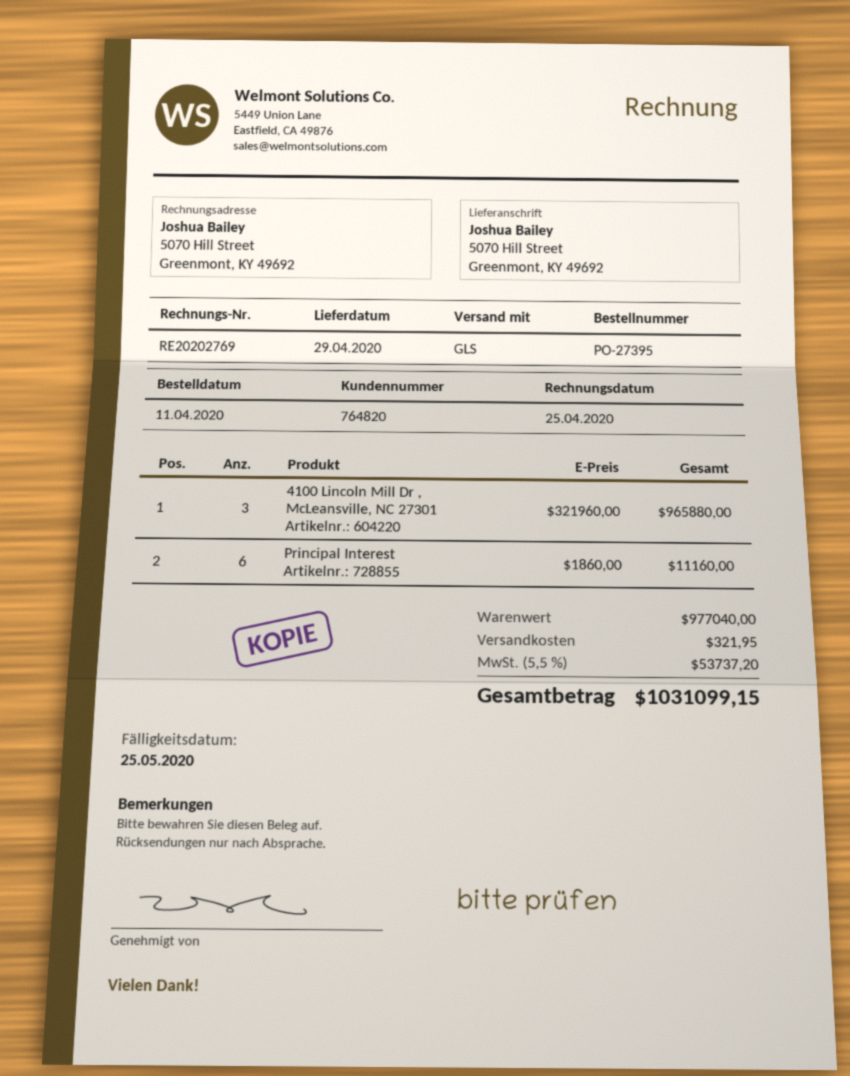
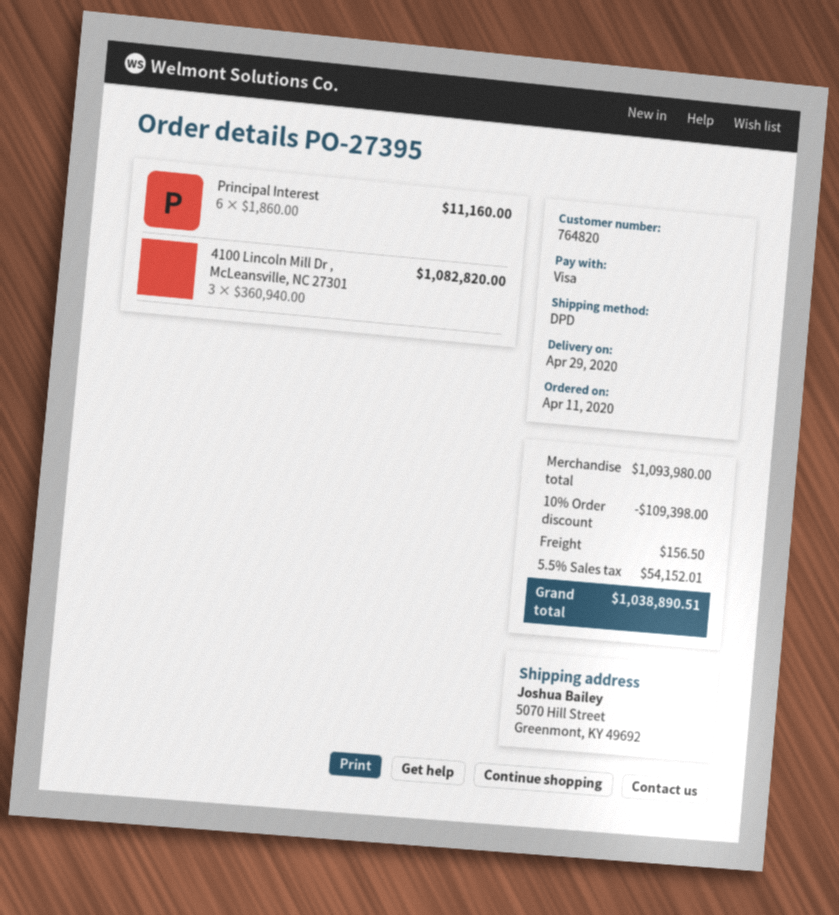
shipping method: GLS -> DPD
4100 Lincoln Mill Dr , McLeansville, NC 27301: 3 x 321960.00 = 965880.00 -> 3 x 360940.00 = 1082820.00
subtotal: 977040.00 -> 1093980.00
discount: none -> 10% = 109398.00
shipping: 321.95 -> 156.50
tax: 5.5% = 53737.20 -> 5.5% = 54152.01
total: 1031099.15 -> 1038890.51

